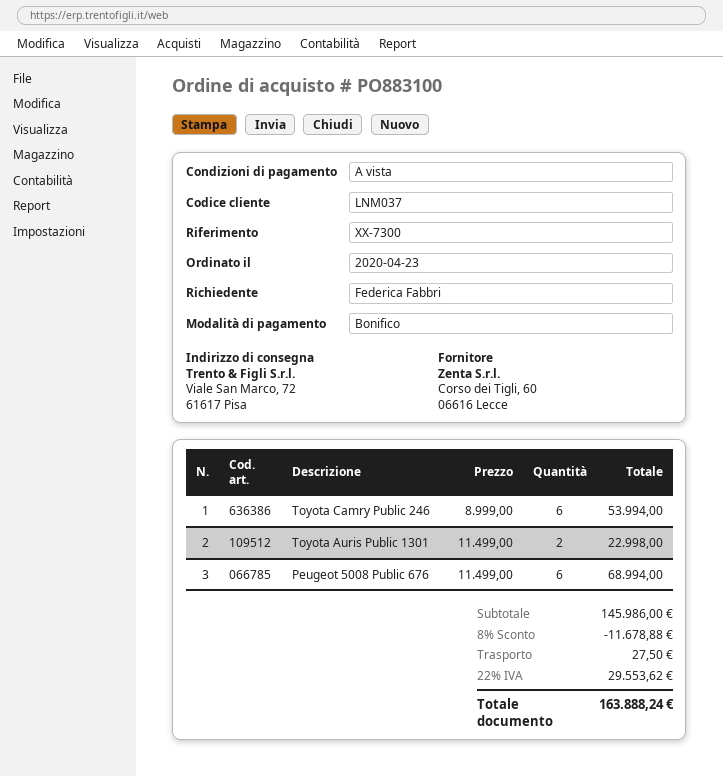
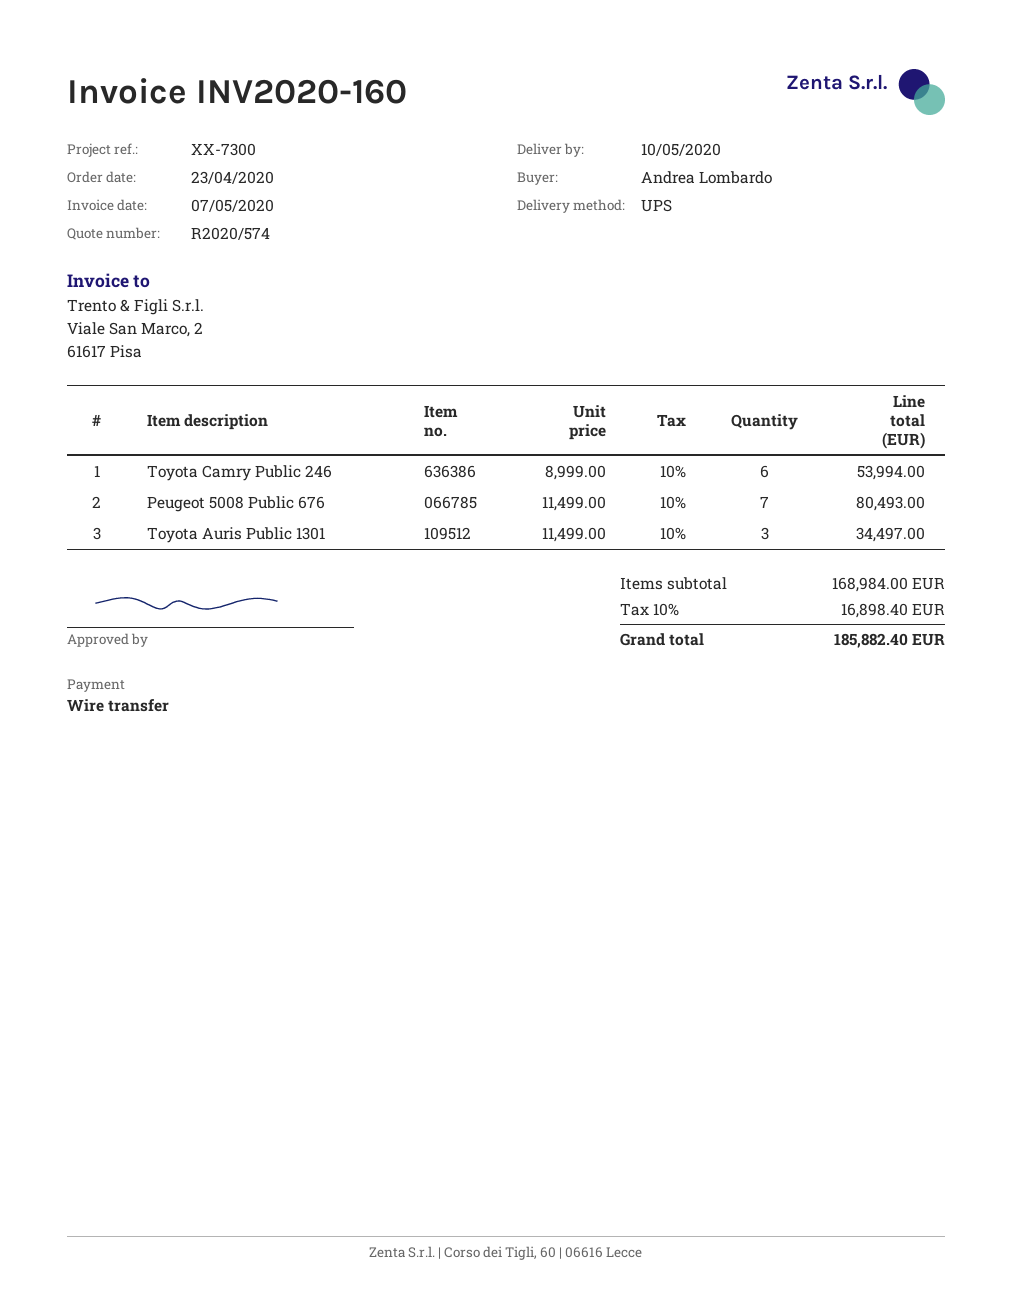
ordered by: Federica Fabbri -> Andrea Lombardo
Toyota Auris Public 1301: 2 x 11499.00 = 22998.00 -> 3 x 11499.00 = 34497.00
Peugeot 5008 Public 676: 6 x 11499.00 = 68994.00 -> 7 x 11499.00 = 80493.00
subtotal: 145986.00 -> 168984.00
discount: 8% = 11678.88 -> none
shipping: 27.50 -> none
tax: 22% = 29553.62 -> 10% = 16898.40
total: 163888.24 -> 185882.40

